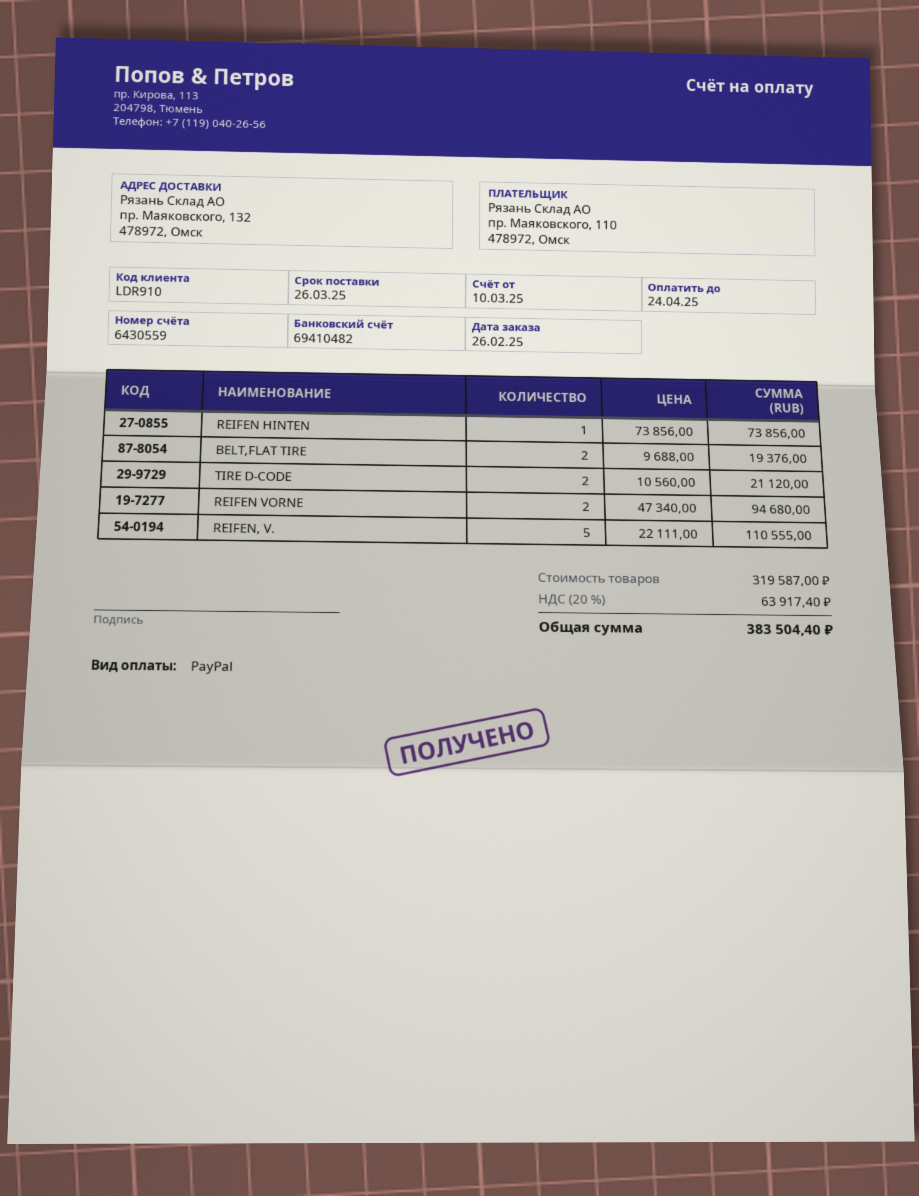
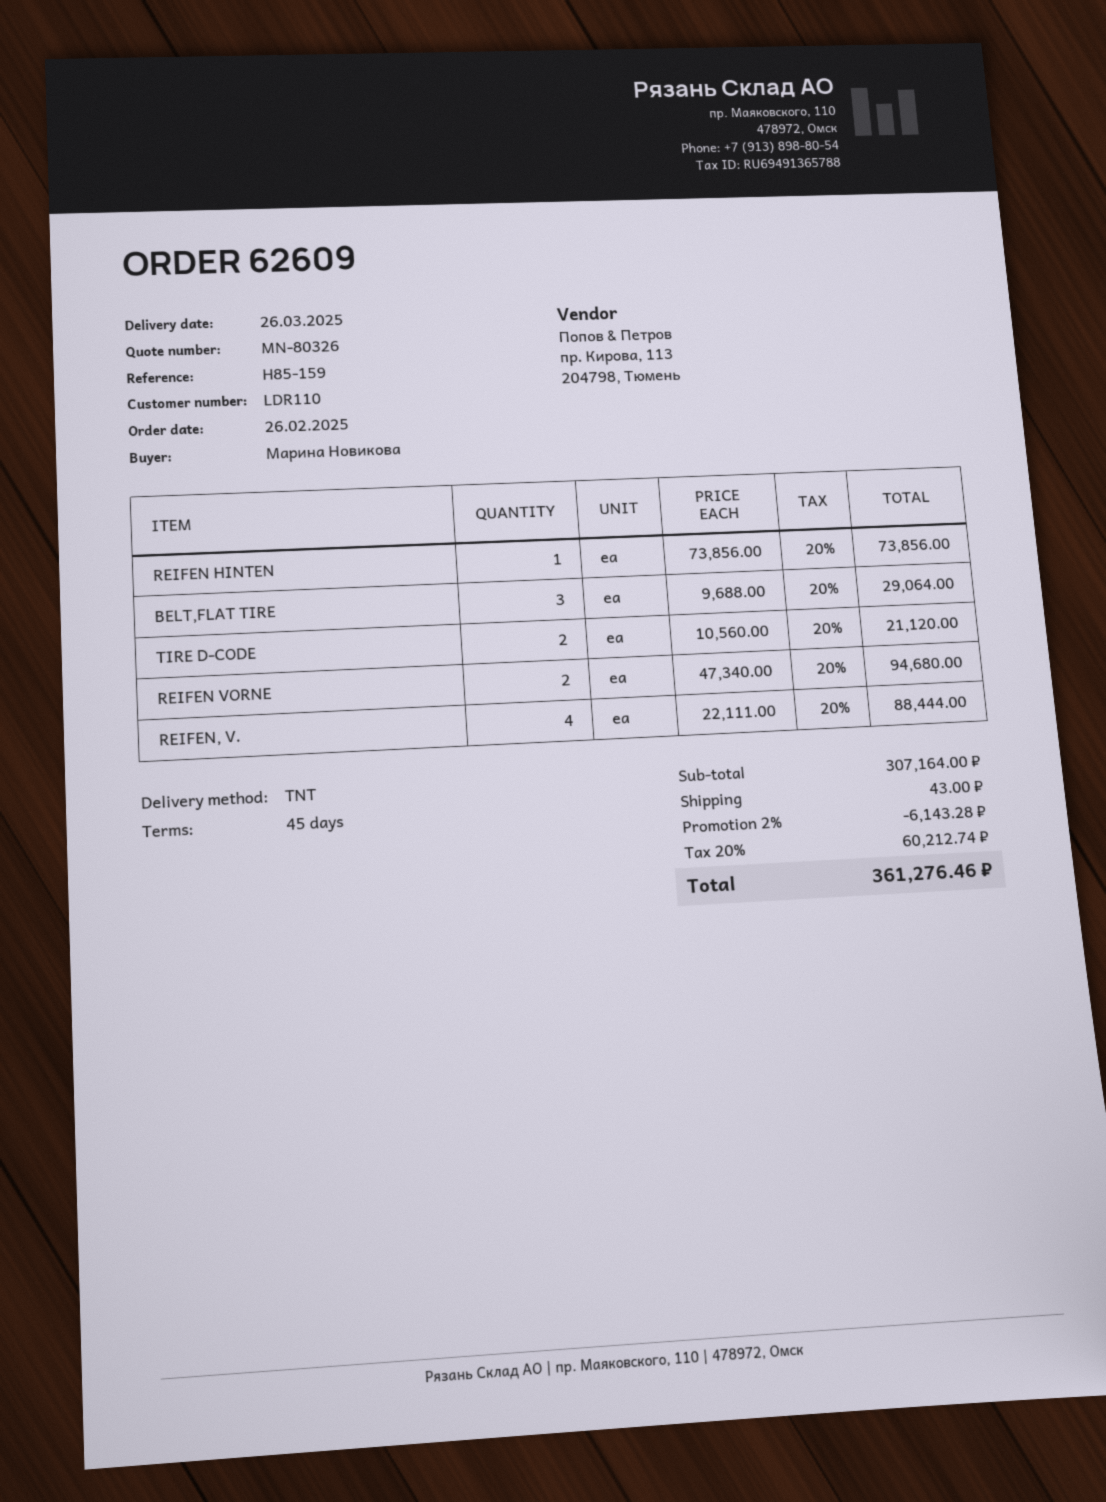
customer number: LDR910 -> LDR110
BELT,FLAT TIRE: 2 x 9688.00 = 19376.00 -> 3 x 9688.00 = 29064.00
REIFEN, V.: 5 x 22111.00 = 110555.00 -> 4 x 22111.00 = 88444.00
subtotal: 319587.00 -> 307164.00
discount: none -> 2% = 6143.28
shipping: none -> 43.00
tax: 20% = 63917.40 -> 20% = 60212.74
total: 383504.40 -> 361276.46

